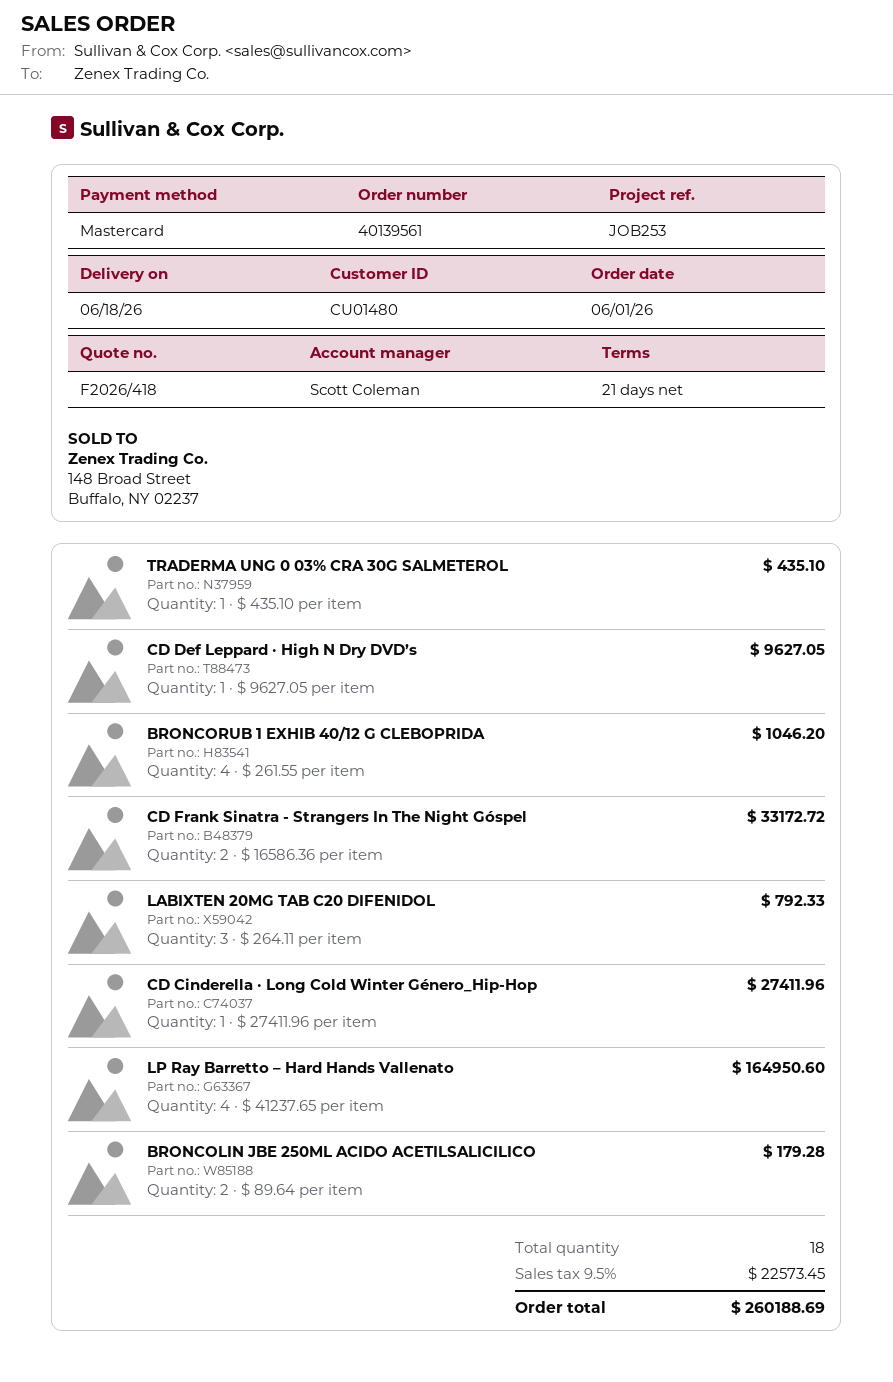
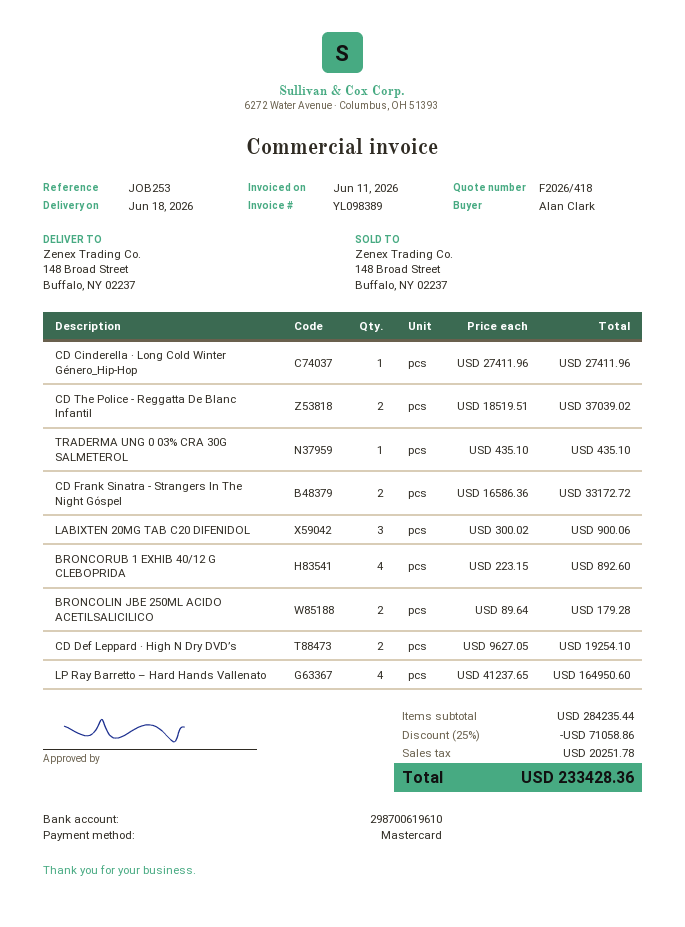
CD Def Leppard · High N Dry DVD’s: 1 x 9627.05 = 9627.05 -> 2 x 9627.05 = 19254.10
BRONCORUB 1 EXHIB 40/12 G CLEBOPRIDA: 4 x 261.55 = 1046.20 -> 4 x 223.15 = 892.60
LABIXTEN 20MG TAB C20 DIFENIDOL: 3 x 264.11 = 792.33 -> 3 x 300.02 = 900.06
CD The Police - Reggatta De Blanc Infantil: none -> 2 x 18519.51 = 37039.02
discount: none -> 25% = 71058.86
tax: 22573.45 -> 20251.78
total: 260188.69 -> 233428.36

